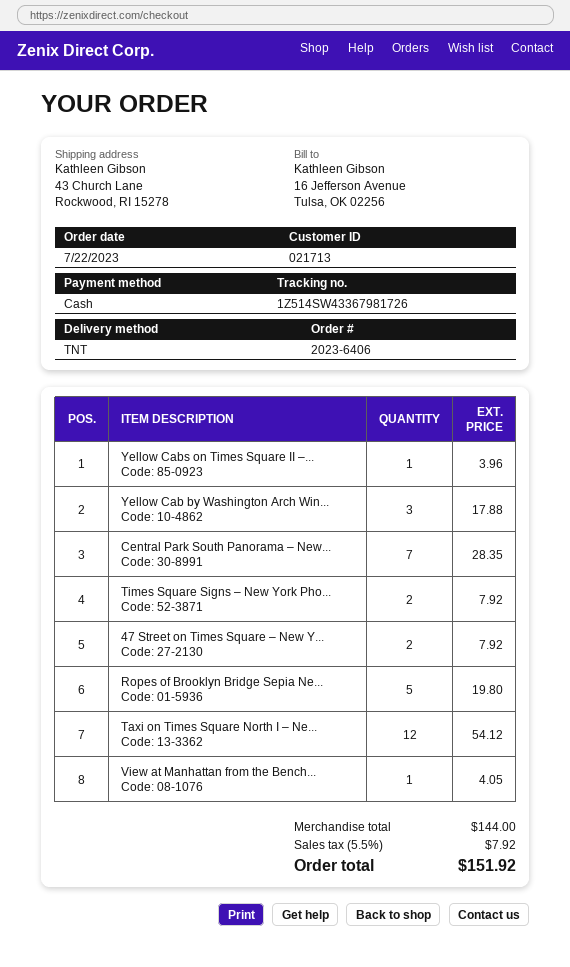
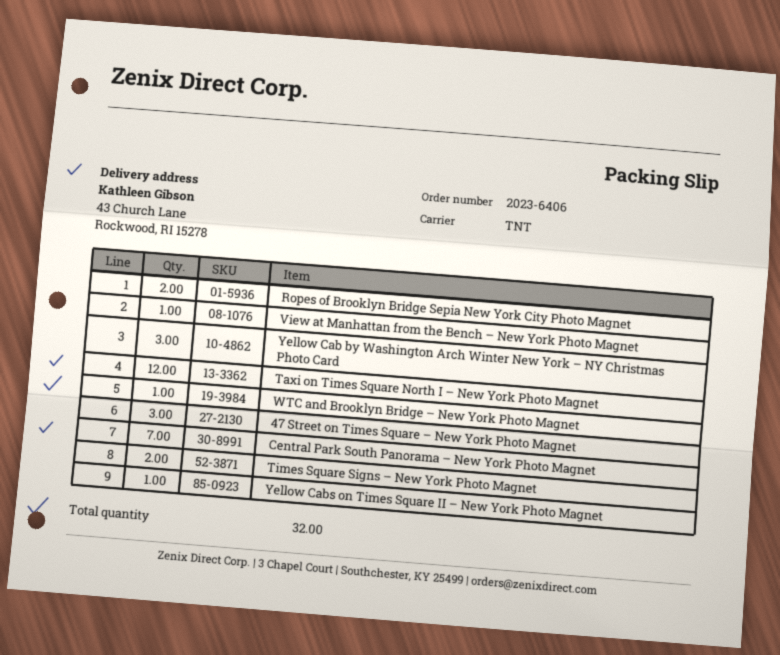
47 Street on Times Square – New Y...: 2 -> 3
Ropes of Brooklyn Bridge Sepia Ne...: 5 -> 2
WTC and Brooklyn Bridge – New York Photo Magnet: none -> 1

